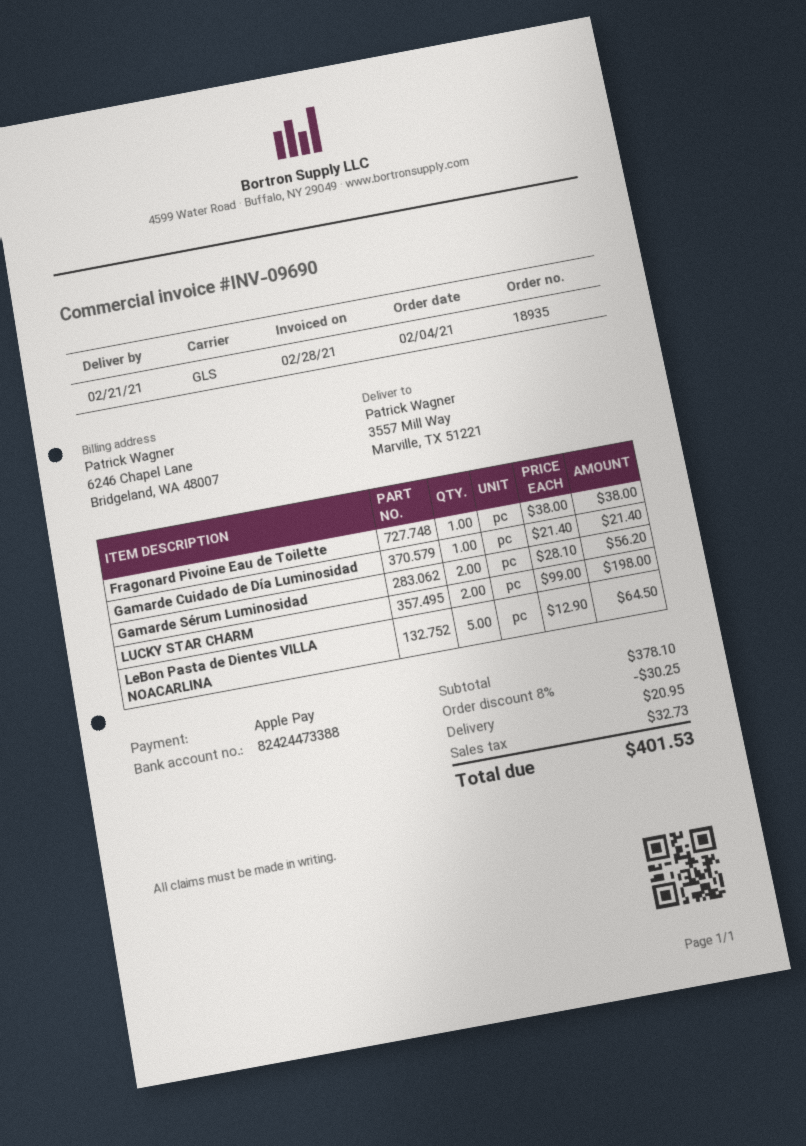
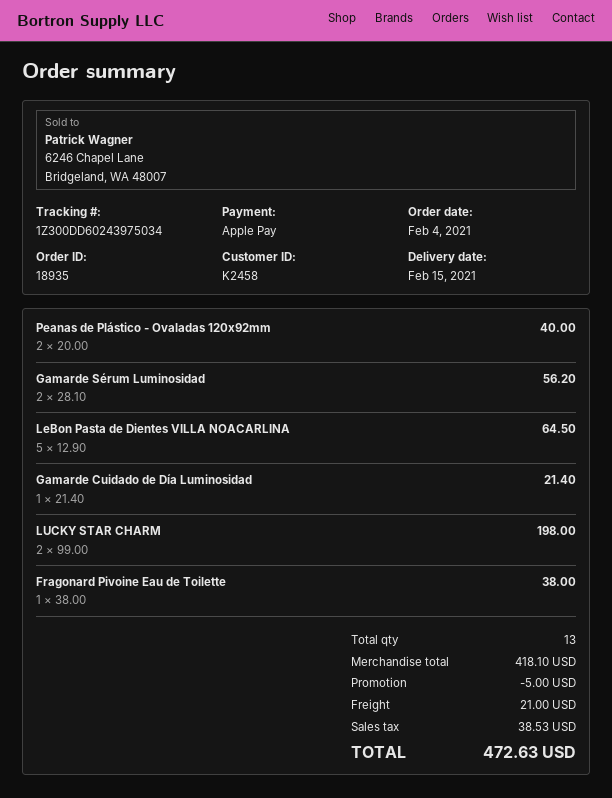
delivery date: 2021-02-21 -> 2021-02-15
Peanas de Plástico - Ovaladas 120x92mm: none -> 2 x 20.00 = 40.00
subtotal: 378.10 -> 418.10
discount: 30.25 -> 5.00
shipping: 20.95 -> 21.00
tax: 32.73 -> 38.53
total: 401.53 -> 472.63

